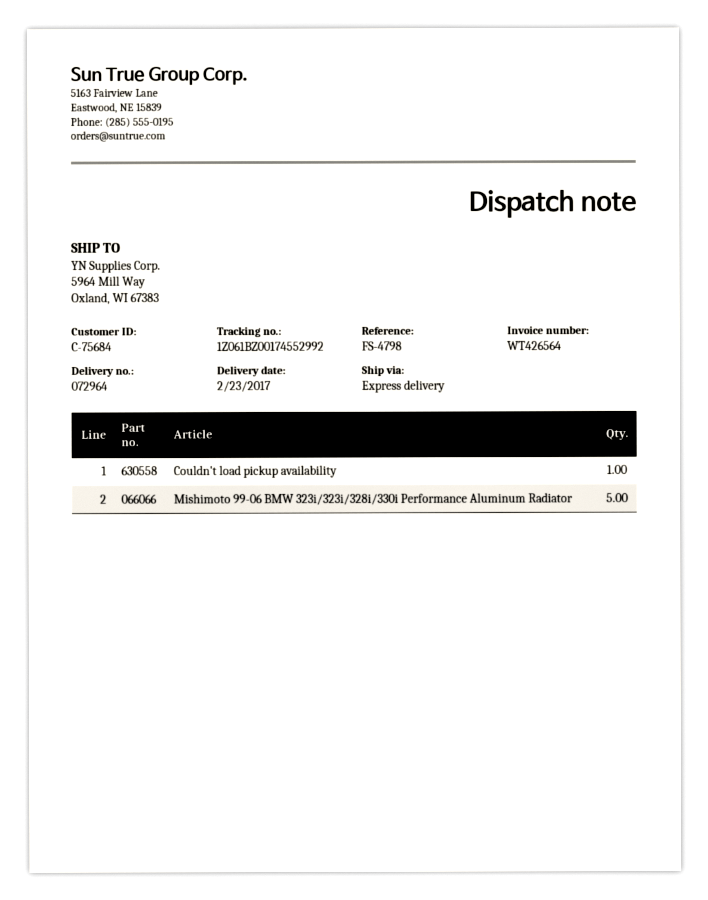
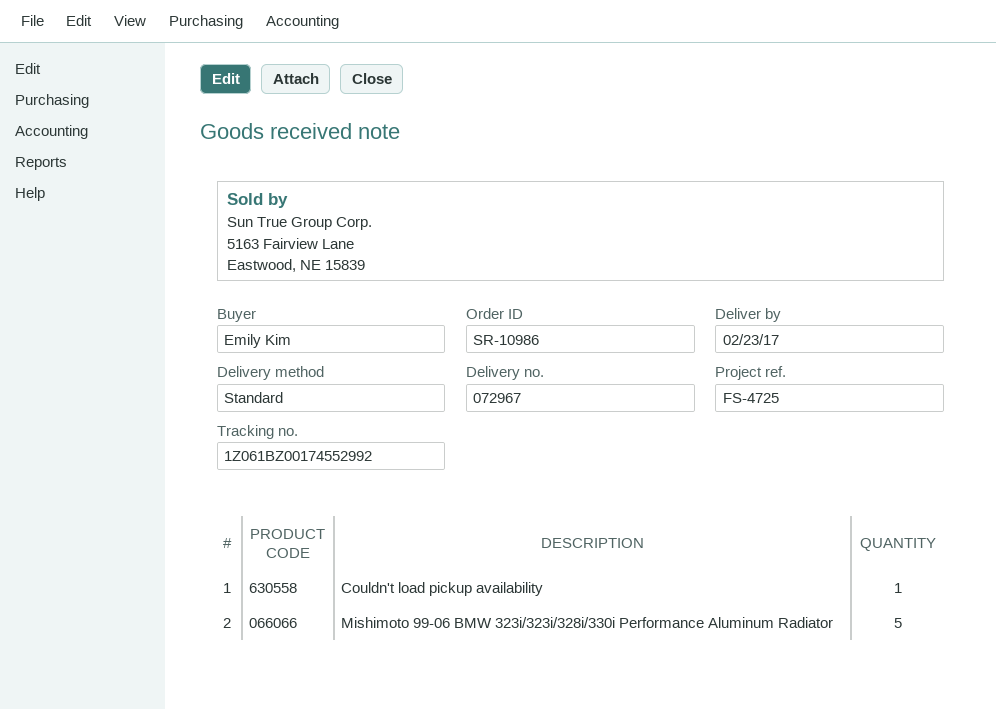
delivery note number: 072964 -> 072967
reference: FS-4798 -> FS-4725
shipping method: express -> standard

